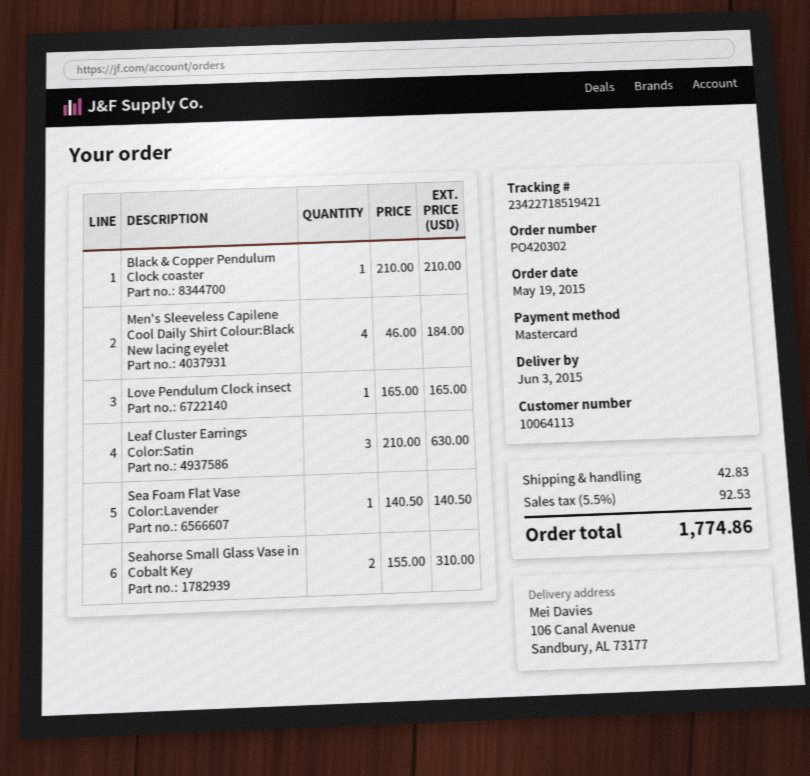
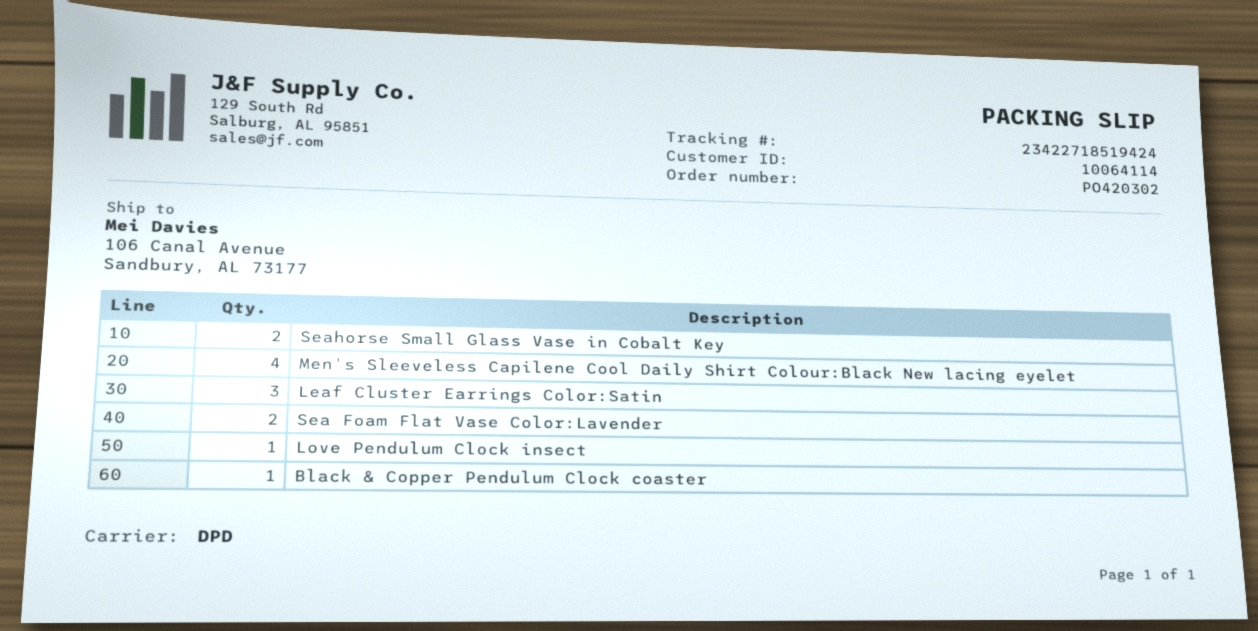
customer number: 10064113 -> 10064114
tracking number: 23422718519421 -> 23422718519424
Sea Foam Flat Vase Color:Lavender: 1 -> 2

